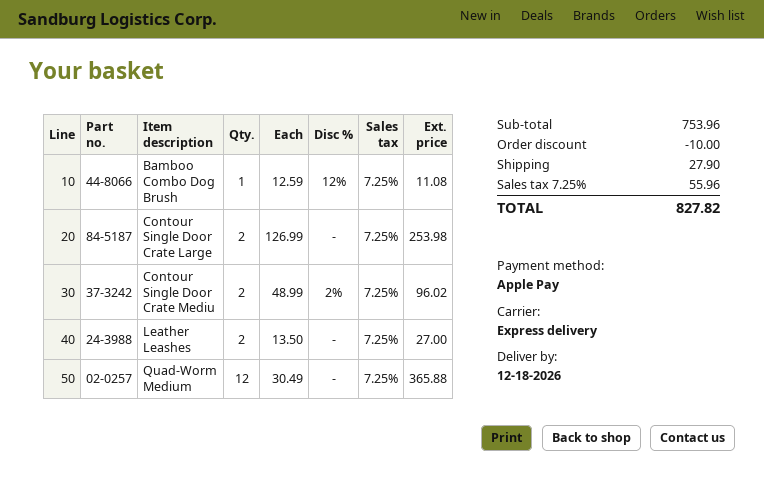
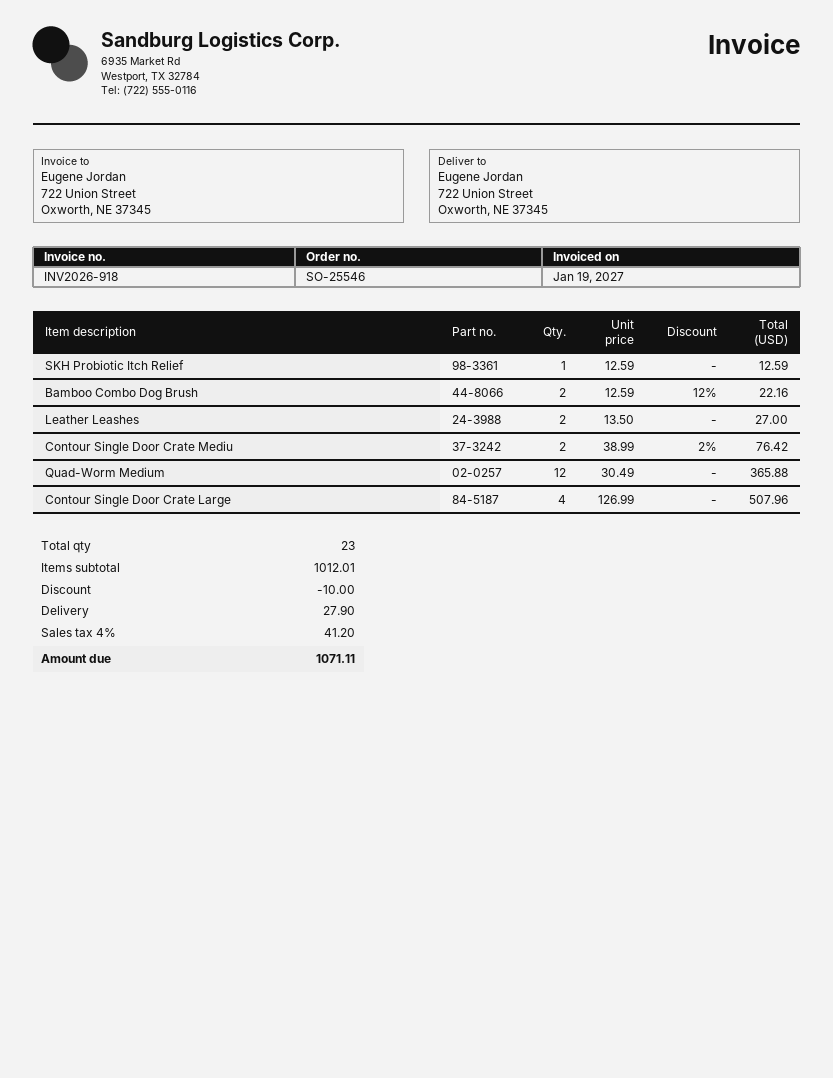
Bamboo Combo Dog Brush: 1 x 12.59 - 12% = 11.08 -> 2 x 12.59 - 12% = 22.16
Contour Single Door Crate Large: 2 x 126.99 = 253.98 -> 4 x 126.99 = 507.96
Contour Single Door Crate Mediu: 2 x 48.99 - 2% = 96.02 -> 2 x 38.99 - 2% = 76.42
SKH Probiotic Itch Relief: none -> 1 x 12.59 = 12.59
subtotal: 753.96 -> 1012.01
tax: 7.25% = 55.96 -> 4% = 41.20
total: 827.82 -> 1071.11

